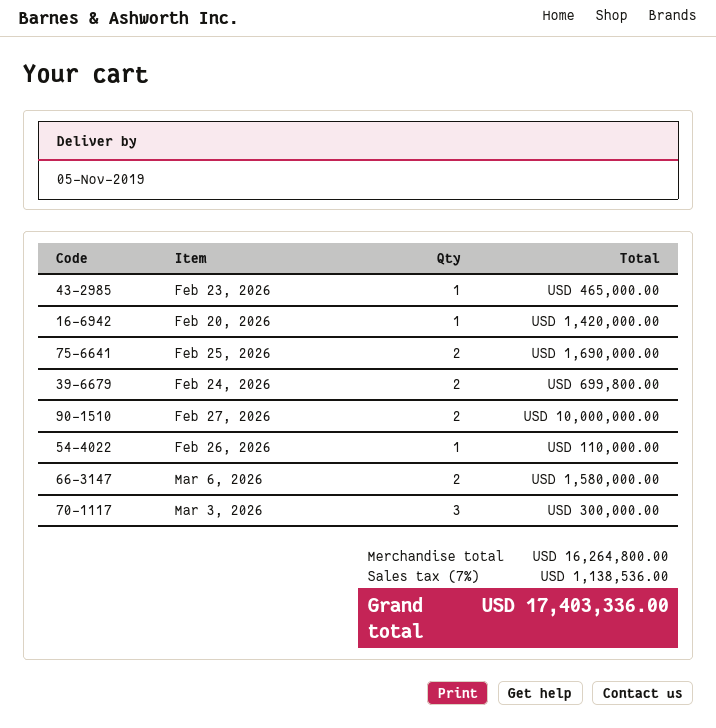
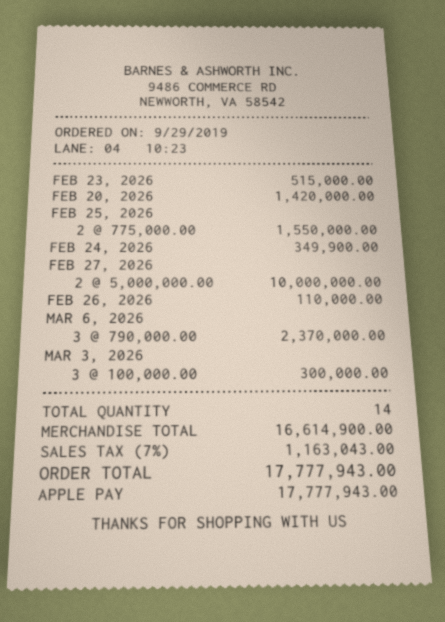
Feb 23, 2026: 1 for 465000.00 -> 1 for 515000.00
Feb 25, 2026: 2 for 1690000.00 -> 2 for 1550000.00
Feb 24, 2026: 2 for 699800.00 -> 1 for 349900.00
Mar 6, 2026: 2 for 1580000.00 -> 3 for 2370000.00
subtotal: 16264800.00 -> 16614900.00
tax: 7% = 1138536.00 -> 7% = 1163043.00
total: 17403336.00 -> 17777943.00

